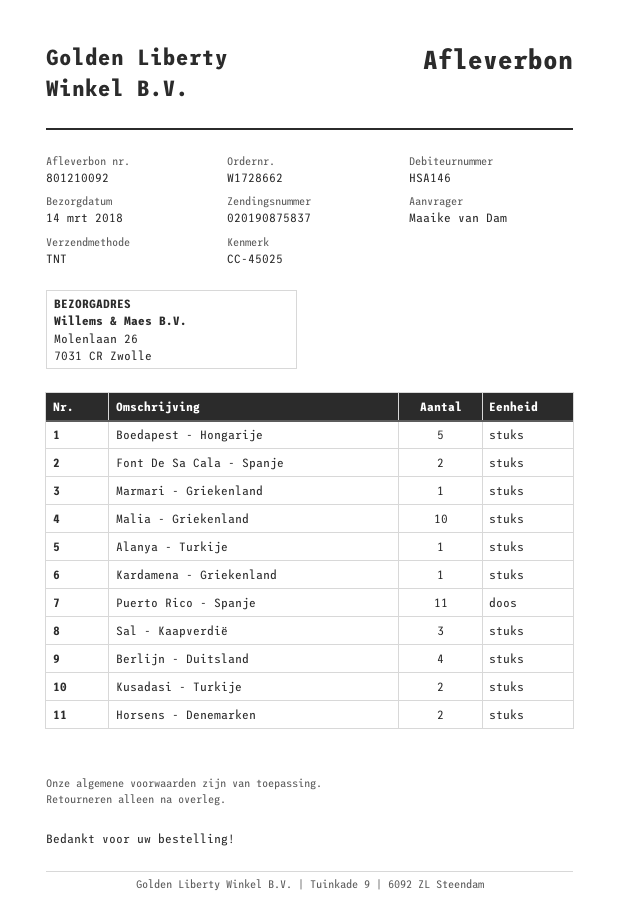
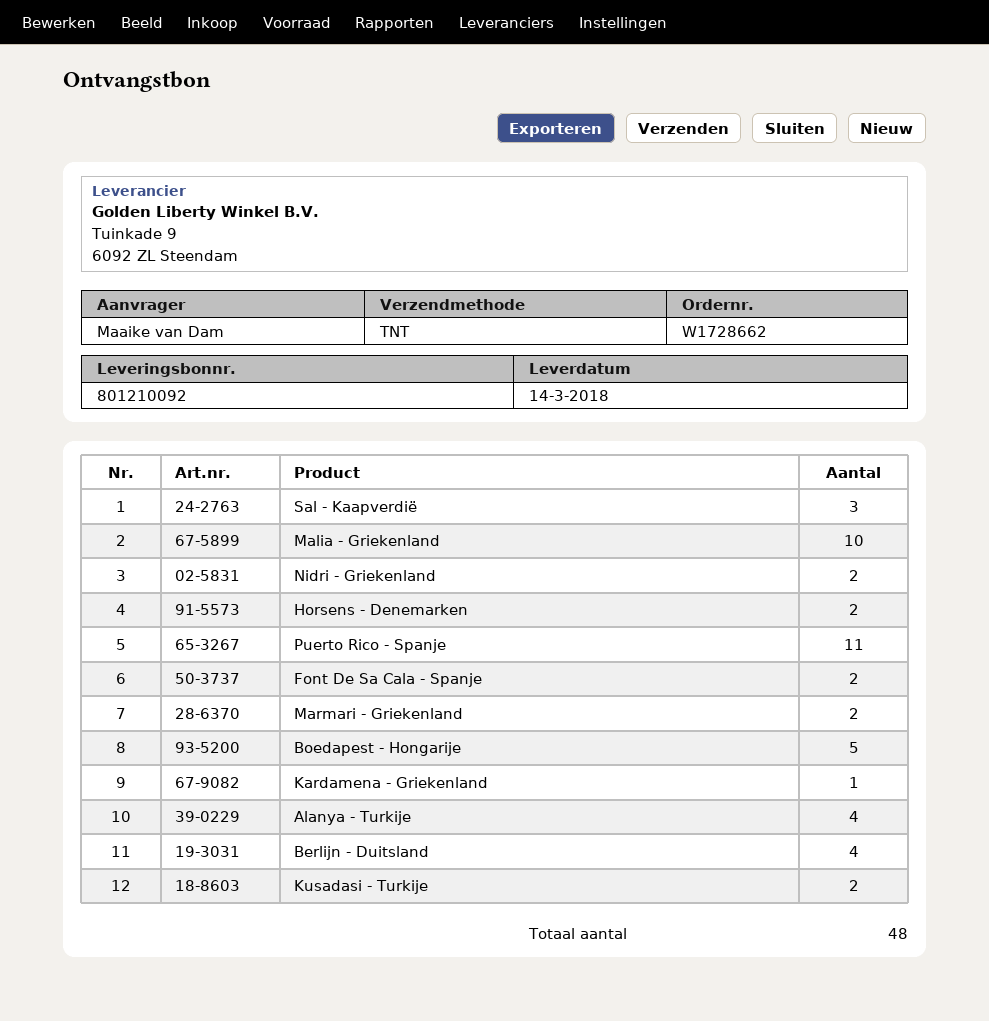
Marmari - Griekenland: 1 -> 2
Alanya - Turkije: 1 -> 4
Nidri - Griekenland: none -> 2

